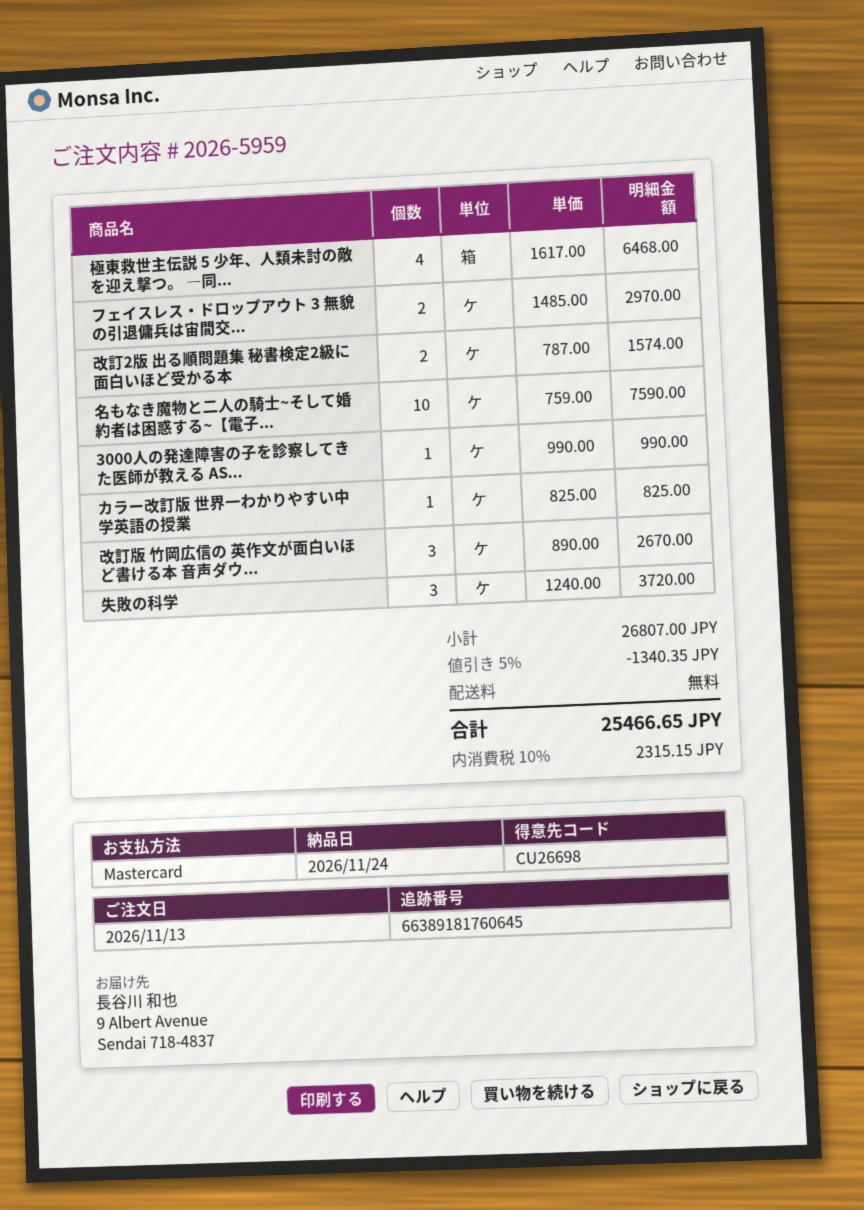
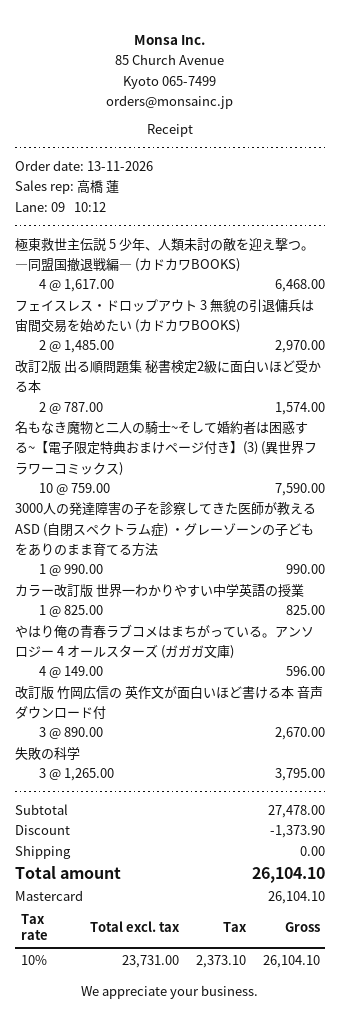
失敗の科学: 3 x 1240.00 = 3720.00 -> 3 x 1265.00 = 3795.00
やはり俺の青春ラブコメはまちがっている。アンソロジー 4 オールスターズ (ガガガ文庫): none -> 4 x 149.00 = 596.00
subtotal: 26807.00 -> 27478.00
discount: 1340.35 -> 1373.90
tax: 10% = 2315.15 -> 10% = 2373.10
total: 25466.65 -> 26104.10

